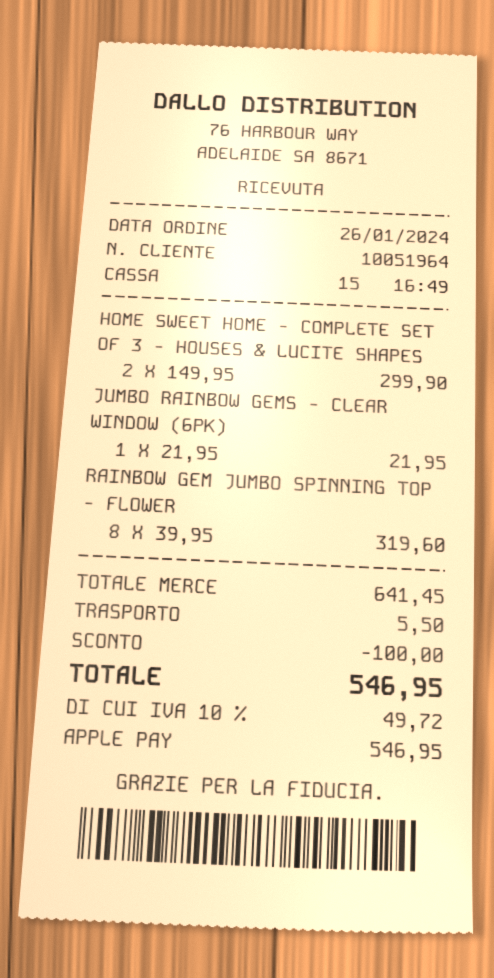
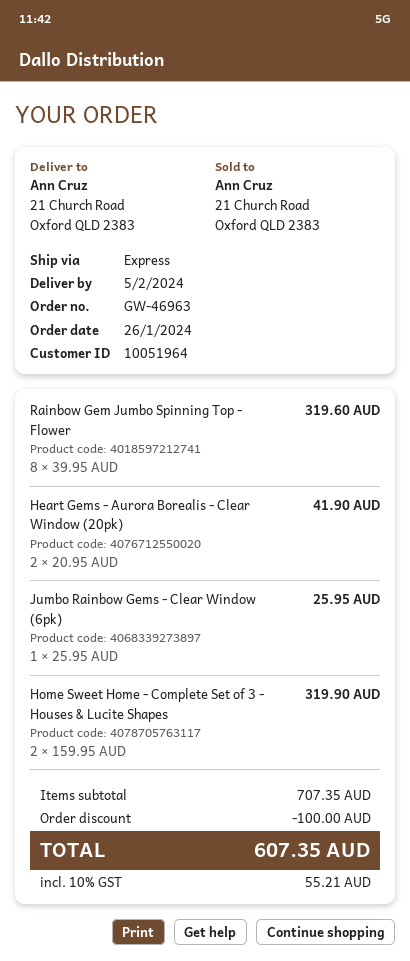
HOME SWEET HOME - COMPLETE SET OF 3 - HOUSES & LUCITE SHAPES: 2 x 149.95 = 299.90 -> 2 x 159.95 = 319.90
JUMBO RAINBOW GEMS - CLEAR WINDOW (6PK): 1 x 21.95 = 21.95 -> 1 x 25.95 = 25.95
Heart Gems - Aurora Borealis - Clear Window (20pk): none -> 2 x 20.95 = 41.90
subtotal: 641.45 -> 707.35
shipping: 5.50 -> none
tax: 10% = 49.72 -> 10% = 55.21
total: 546.95 -> 607.35

